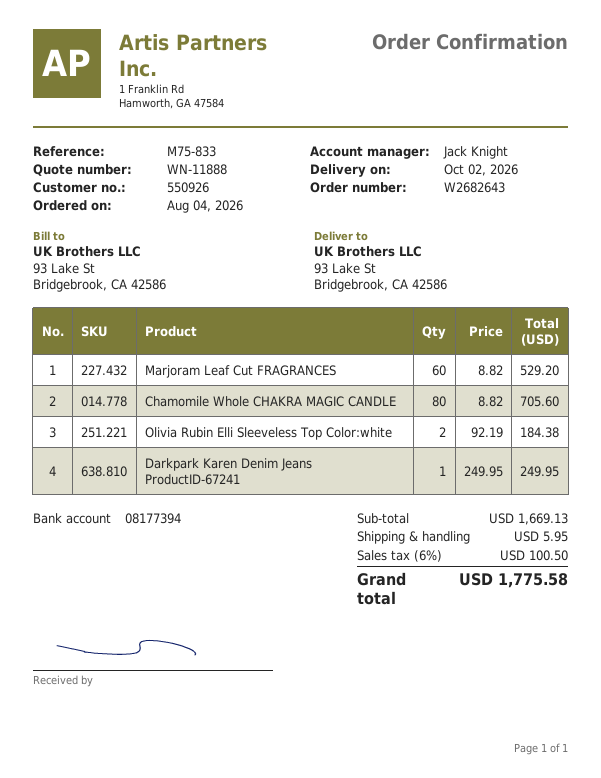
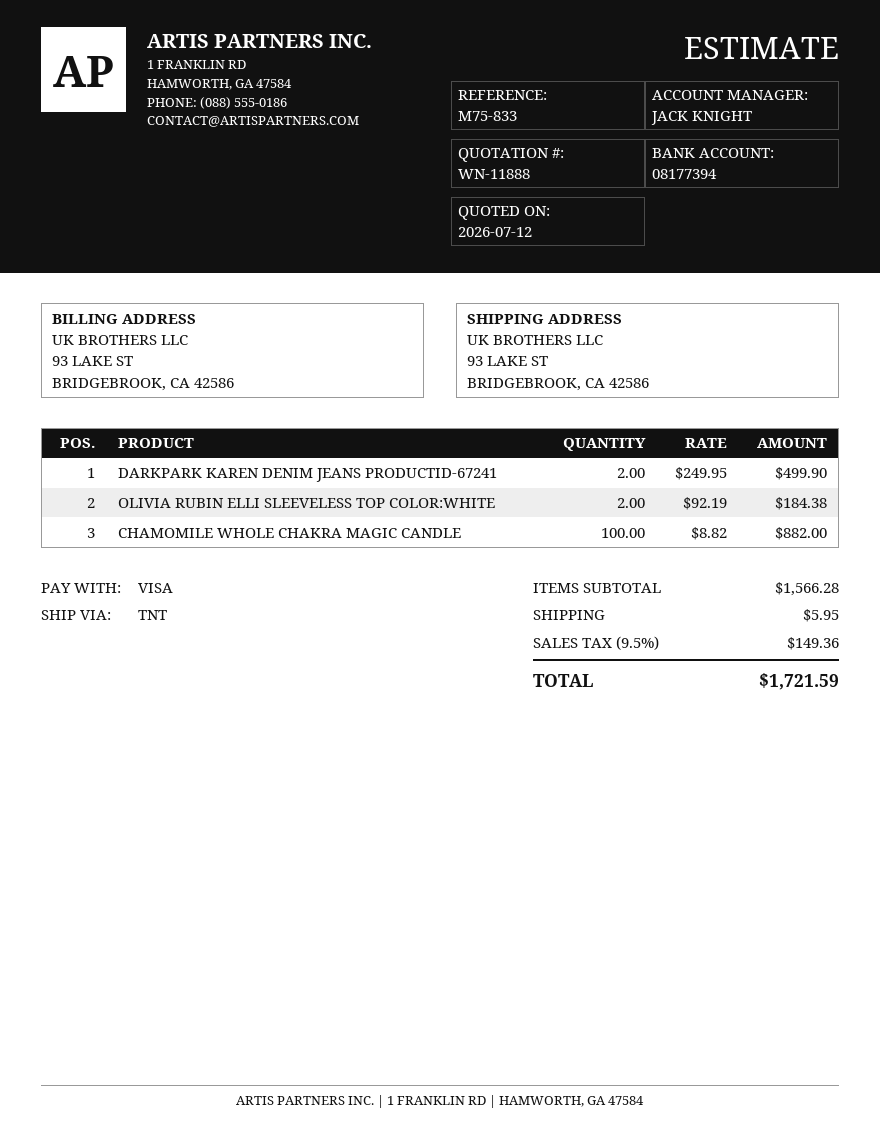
Marjoram Leaf Cut FRAGRANCES: 60 x 8.82 = 529.20 -> none
Chamomile Whole CHAKRA MAGIC CANDLE: 80 x 8.82 = 705.60 -> 100 x 8.82 = 882.00
Darkpark Karen Denim Jeans ProductID-67241: 1 x 249.95 = 249.95 -> 2 x 249.95 = 499.90
subtotal: 1669.13 -> 1566.28
tax: 6% = 100.50 -> 9.5% = 149.36
total: 1775.58 -> 1721.59

